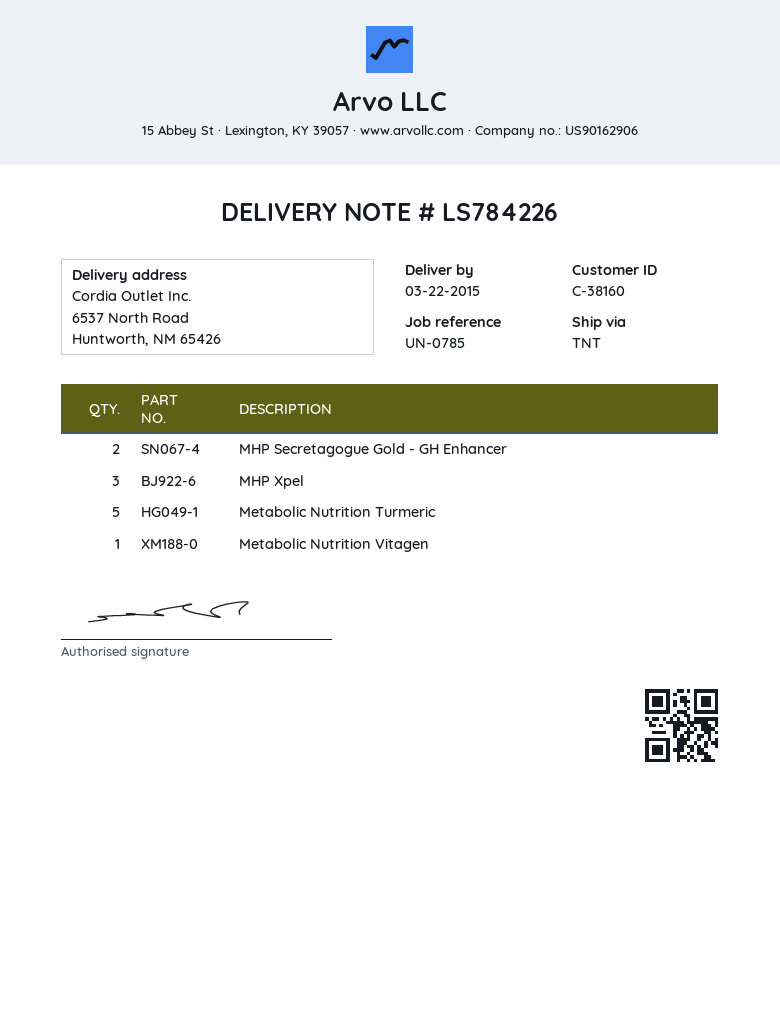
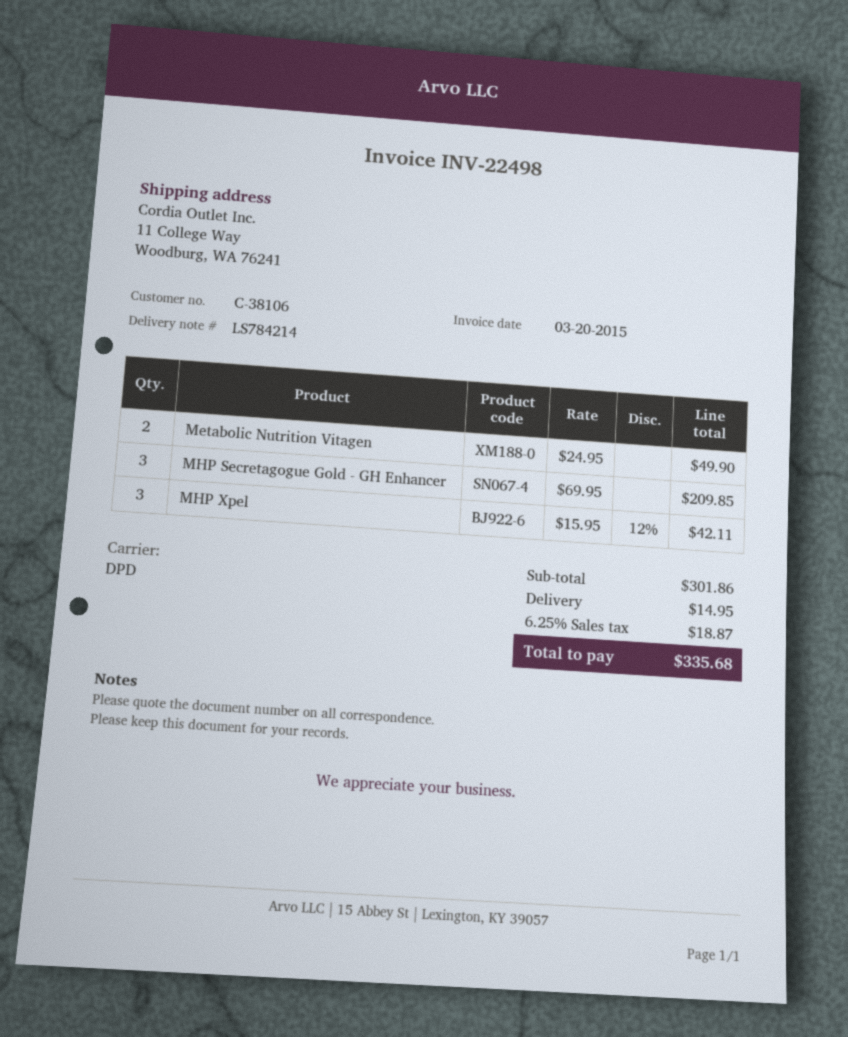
delivery note number: LS784226 -> LS784214
customer number: C-38160 -> C-38106
shipping method: TNT -> DPD
ship to: 6537 North Road, Huntworth, NM 65426 -> 11 College Way, Woodburg, WA 76241
MHP Secretagogue Gold - GH Enhancer: 2 -> 3
Metabolic Nutrition Turmeric: 5 -> none
Metabolic Nutrition Vitagen: 1 -> 2

